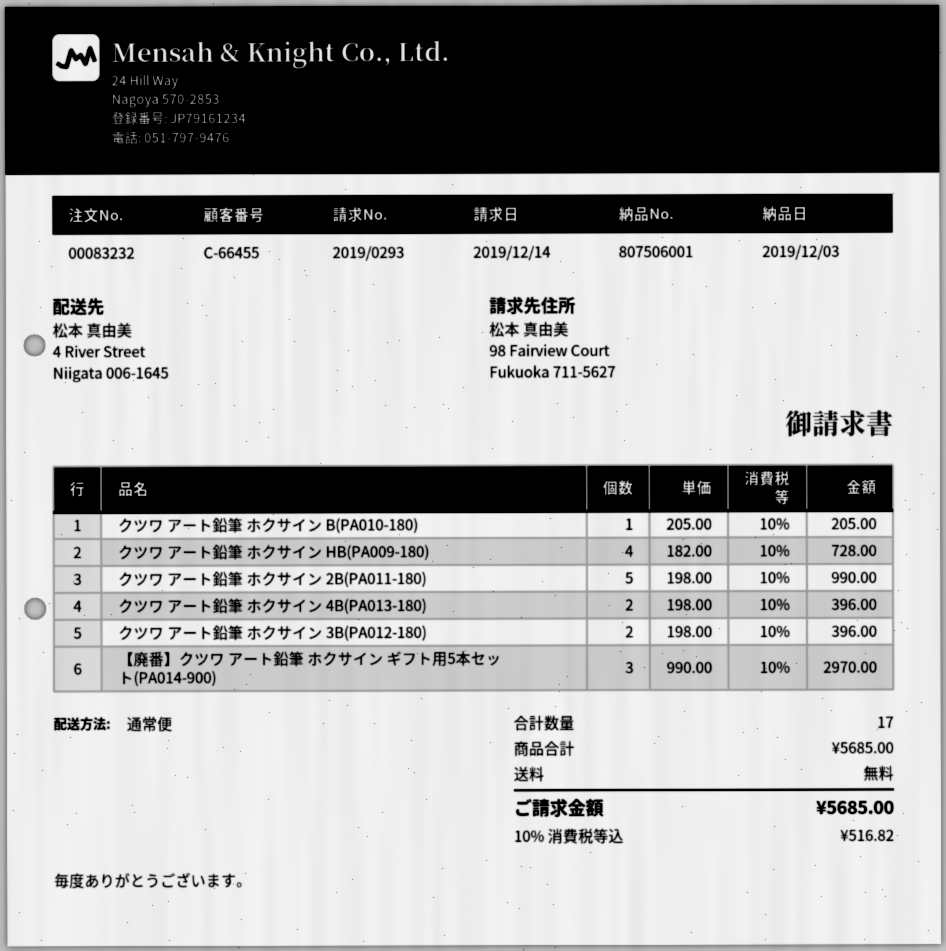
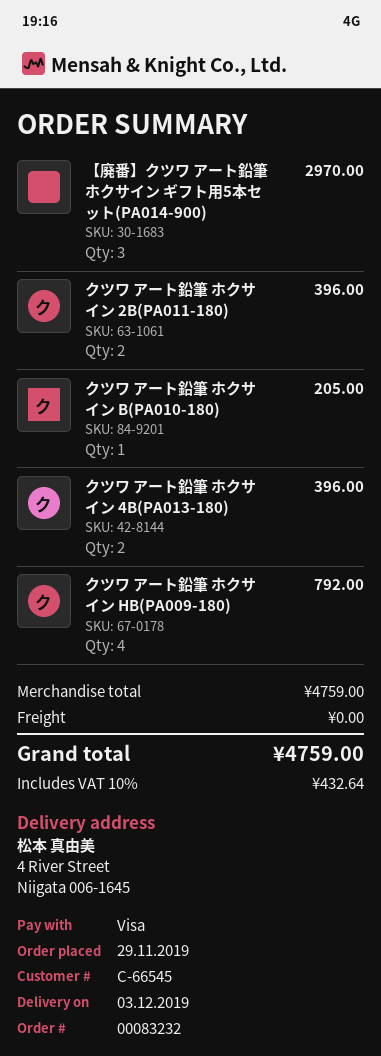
customer number: C-66455 -> C-66545
クツワ アート鉛筆 ホクサイン HB(PA009-180): 4 for 728.00 -> 4 for 792.00
クツワ アート鉛筆 ホクサイン 2B(PA011-180): 5 for 990.00 -> 2 for 396.00
クツワ アート鉛筆 ホクサイン 3B(PA012-180): 2 for 396.00 -> none
subtotal: 5685.00 -> 4759.00
tax: 10% = 516.82 -> 10% = 432.64
total: 5685.00 -> 4759.00

